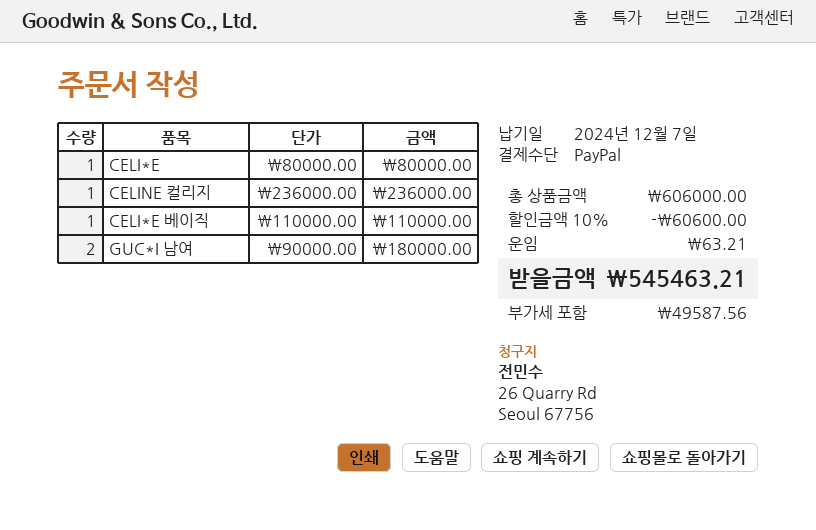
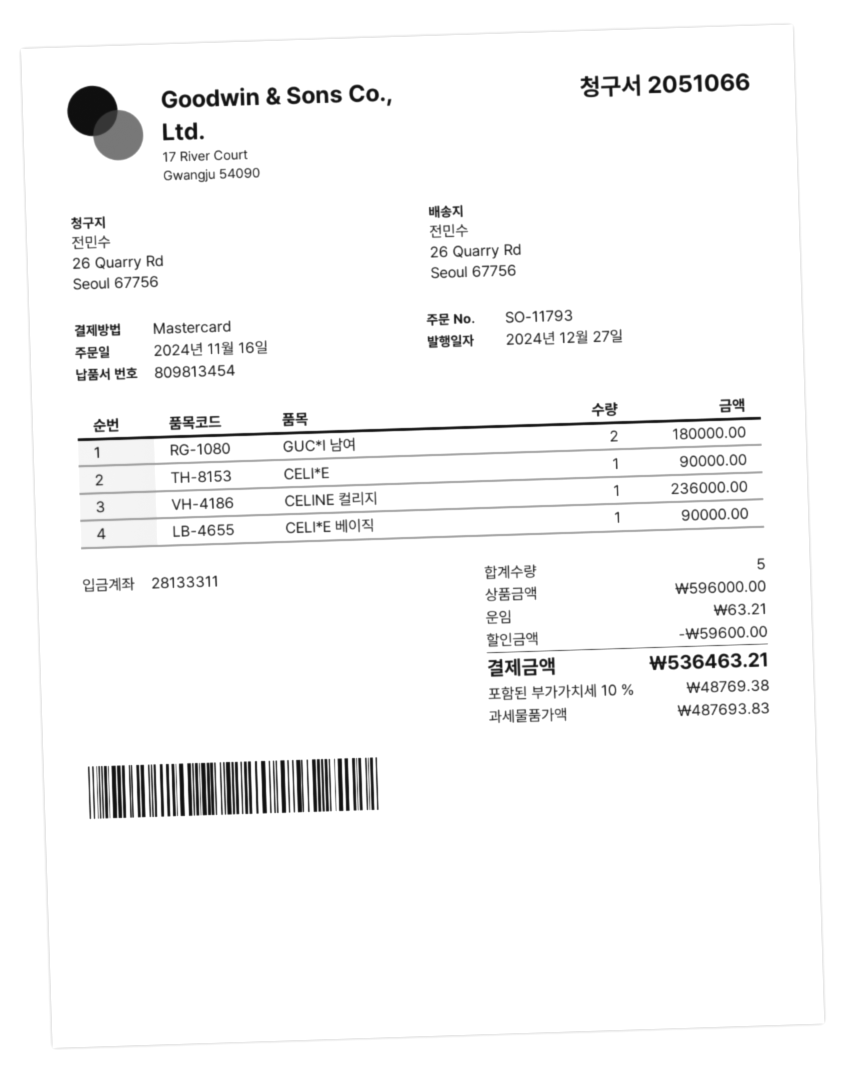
payment method: PayPal -> Mastercard
CELI*E: 1 for 80000.00 -> 1 for 90000.00
CELI*E 베이직: 1 for 110000.00 -> 1 for 90000.00
subtotal: 606000.00 -> 596000.00
discount: 60600.00 -> 59600.00
tax: 49587.56 -> 48769.38
total: 545463.21 -> 536463.21

